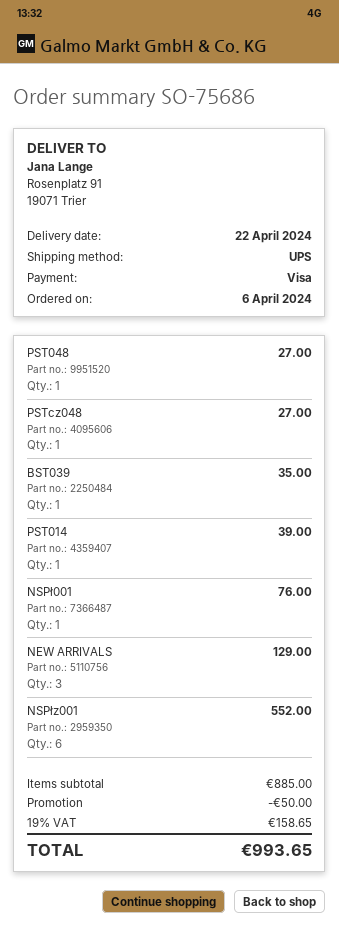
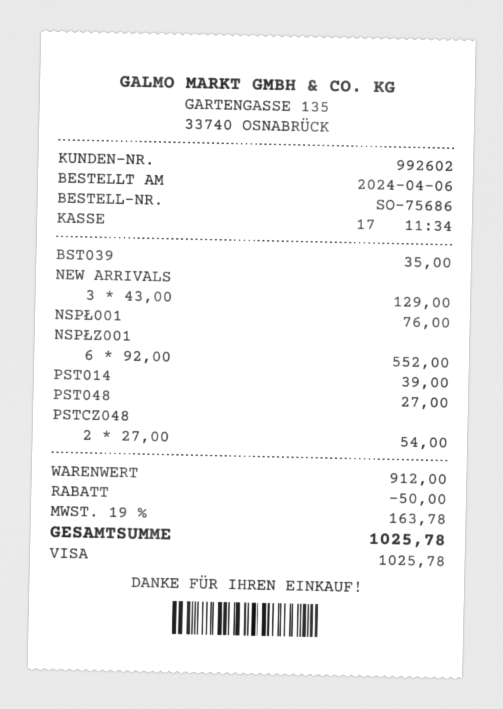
PSTcz048: 1 for 27.00 -> 2 for 54.00
subtotal: 885.00 -> 912.00
tax: 19% = 158.65 -> 19% = 163.78
total: 993.65 -> 1025.78

